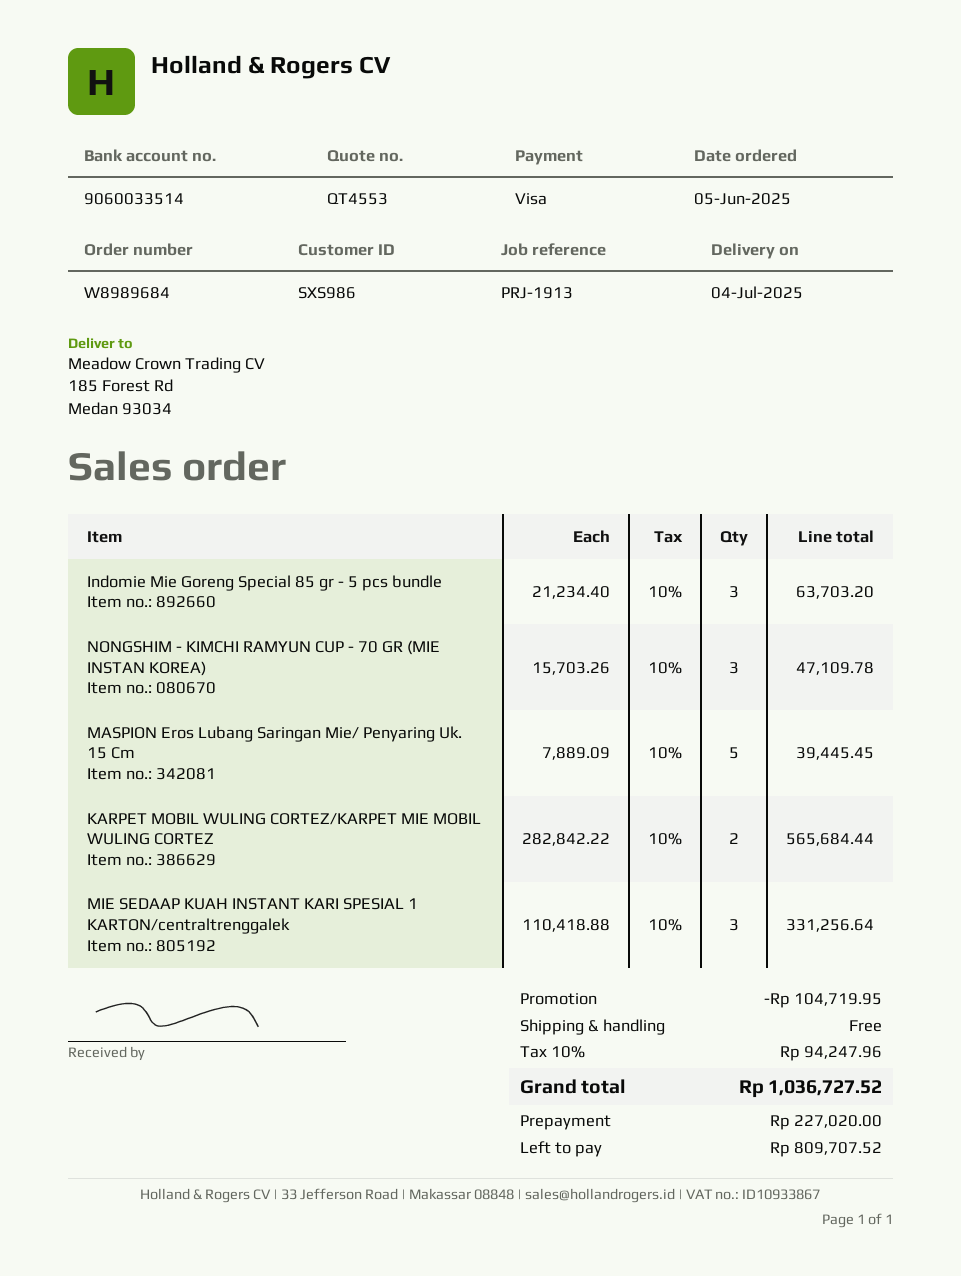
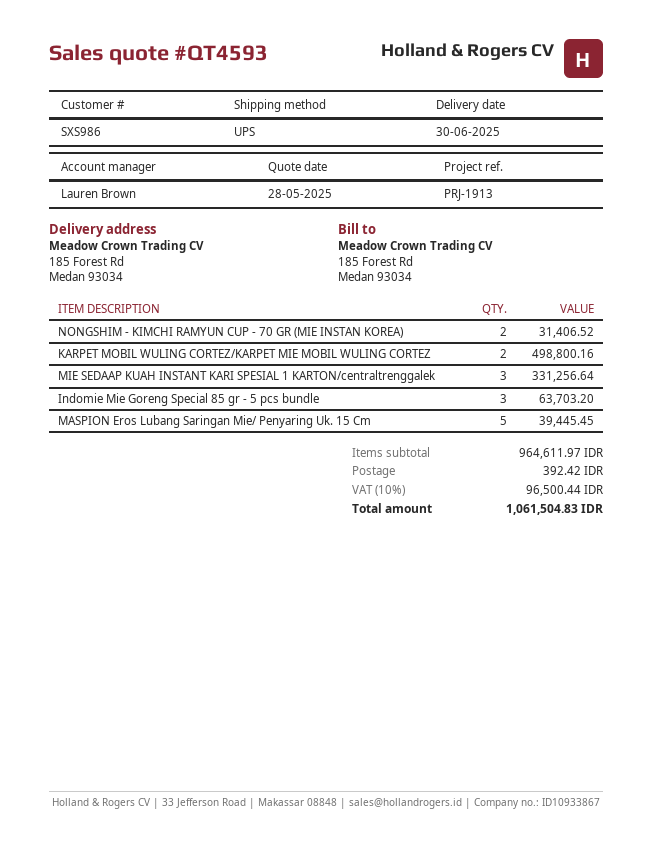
quote number: QT4553 -> QT4593
delivery date: 2025-07-04 -> 2025-06-30
NONGSHIM - KIMCHI RAMYUN CUP - 70 GR (MIE INSTAN KOREA): 3 for 47109.78 -> 2 for 31406.52
KARPET MOBIL WULING CORTEZ/KARPET MIE MOBIL WULING CORTEZ: 2 for 565684.44 -> 2 for 498800.16
discount: 104719.95 -> none
shipping: 0.00 -> 392.42
tax: 10% = 94247.96 -> 10% = 96500.44
total: 1036727.52 -> 1061504.83

